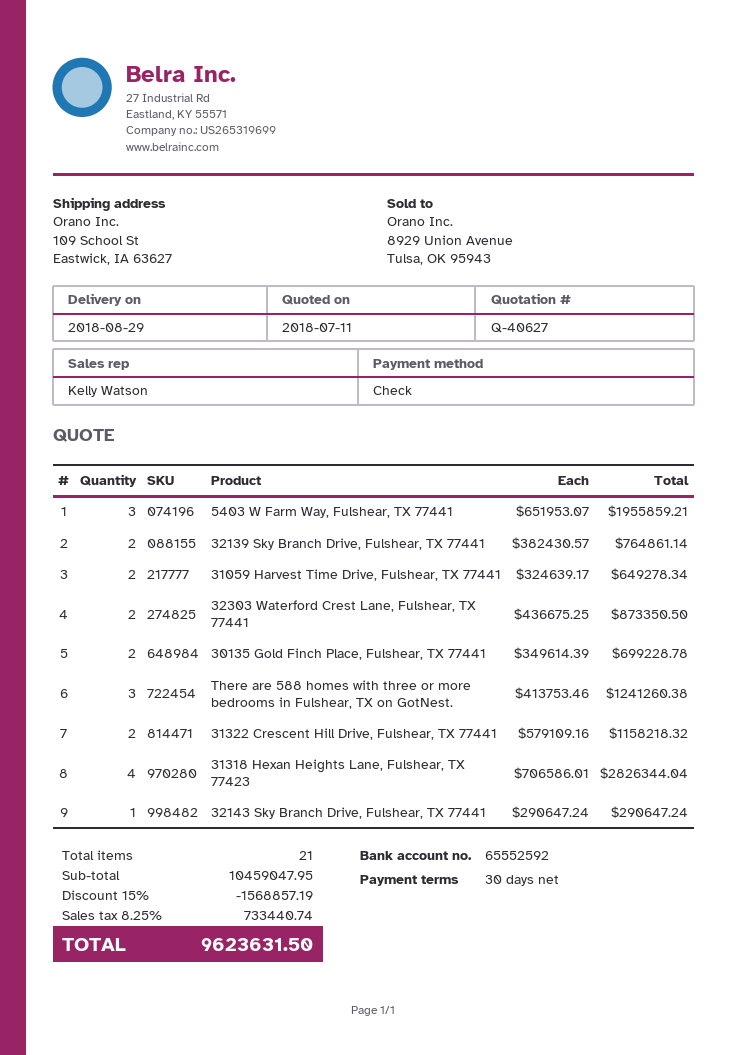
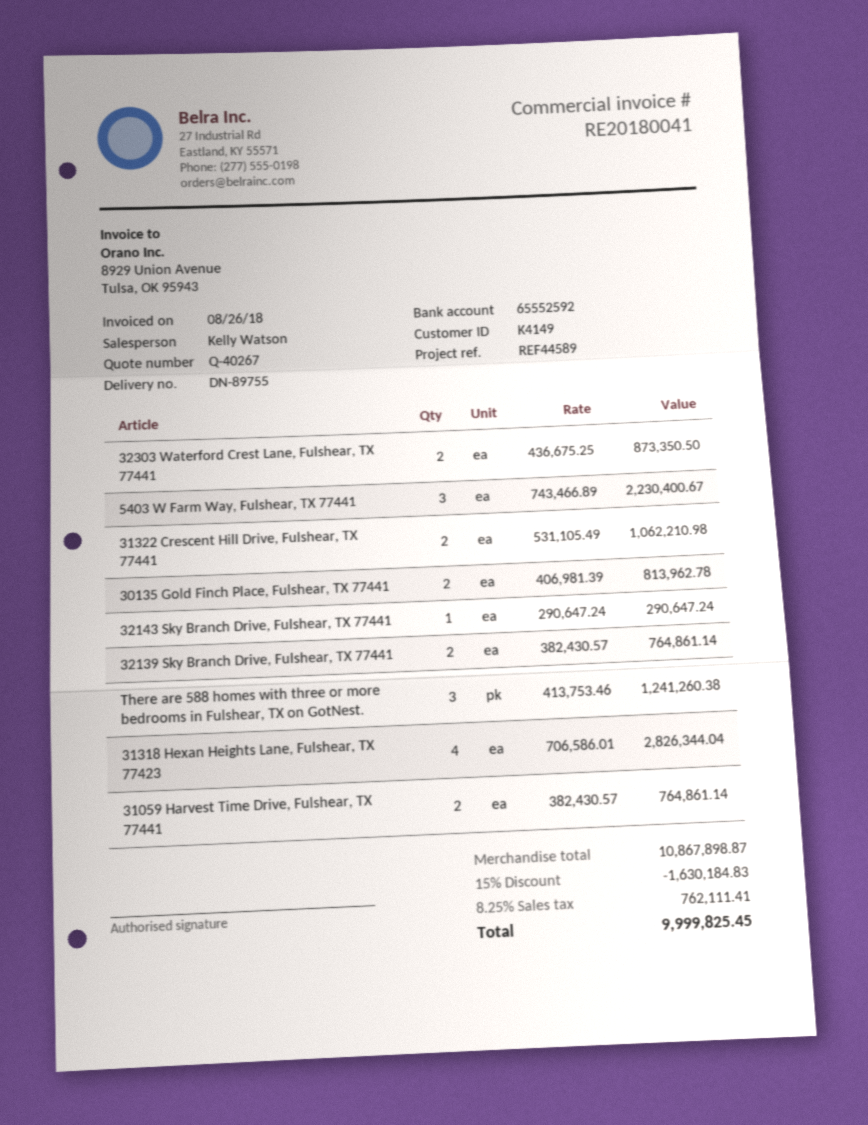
quote number: Q-40627 -> Q-40267
5403 W Farm Way, Fulshear, TX 77441: 3 x 651953.07 = 1955859.21 -> 3 x 743466.89 = 2230400.67
31059 Harvest Time Drive, Fulshear, TX 77441: 2 x 324639.17 = 649278.34 -> 2 x 382430.57 = 764861.14
30135 Gold Finch Place, Fulshear, TX 77441: 2 x 349614.39 = 699228.78 -> 2 x 406981.39 = 813962.78
31322 Crescent Hill Drive, Fulshear, TX 77441: 2 x 579109.16 = 1158218.32 -> 2 x 531105.49 = 1062210.98
subtotal: 10459047.95 -> 10867898.87
discount: 15% = 1568857.19 -> 15% = 1630184.83
tax: 8.25% = 733440.74 -> 8.25% = 762111.41
total: 9623631.50 -> 9999825.45

